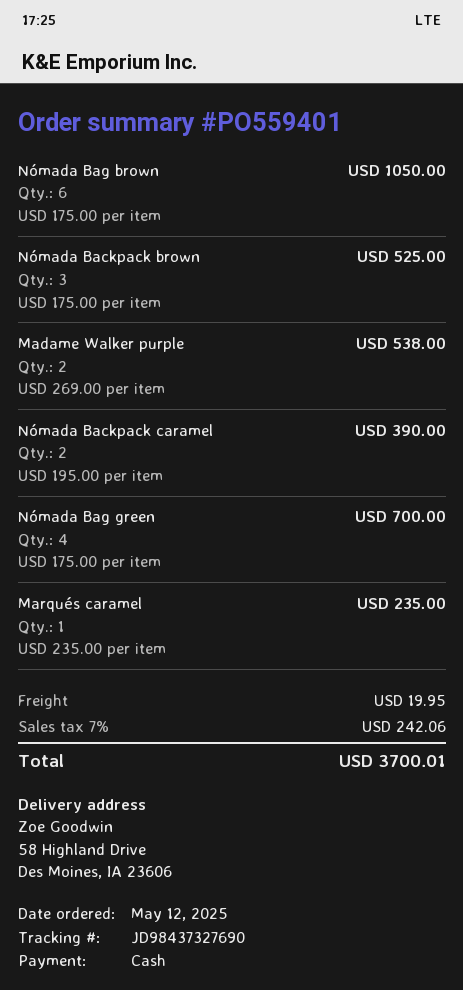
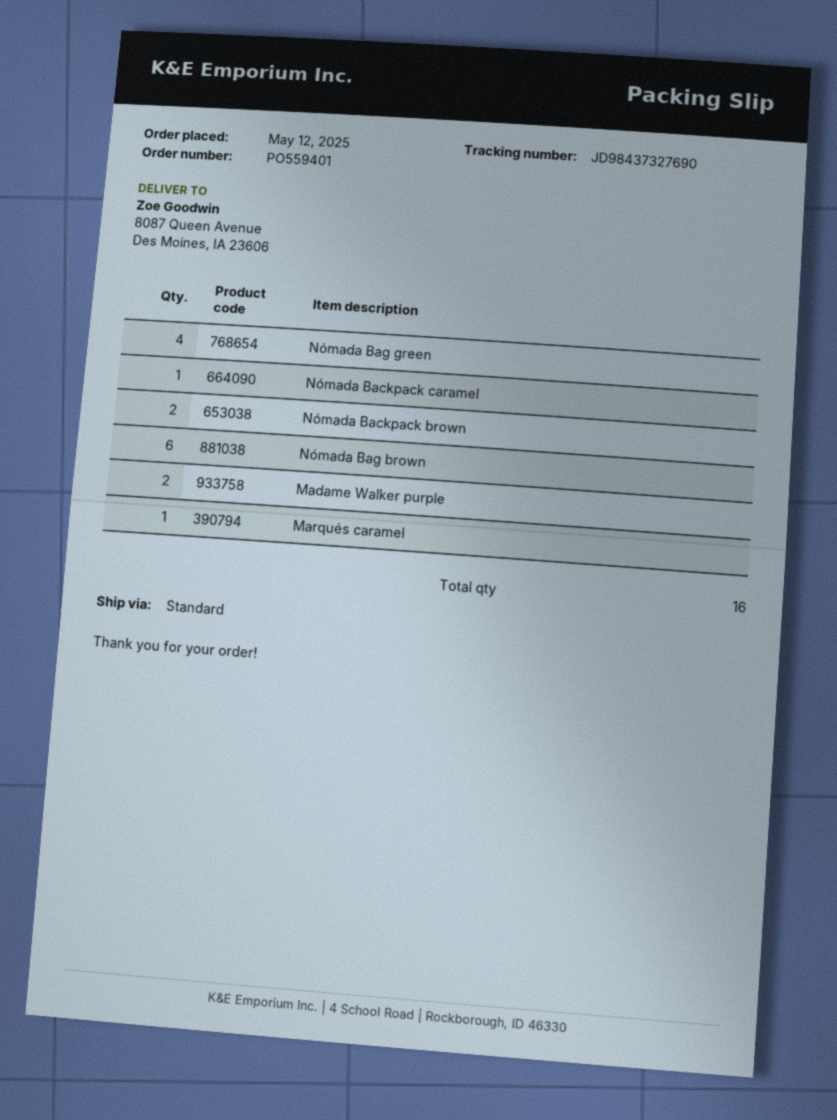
ship to: 58 Highland Drive, Des Moines, IA 23606 -> 8087 Queen Avenue, Des Moines, IA 23606
Nómada Backpack brown: 3 -> 2
Nómada Backpack caramel: 2 -> 1

